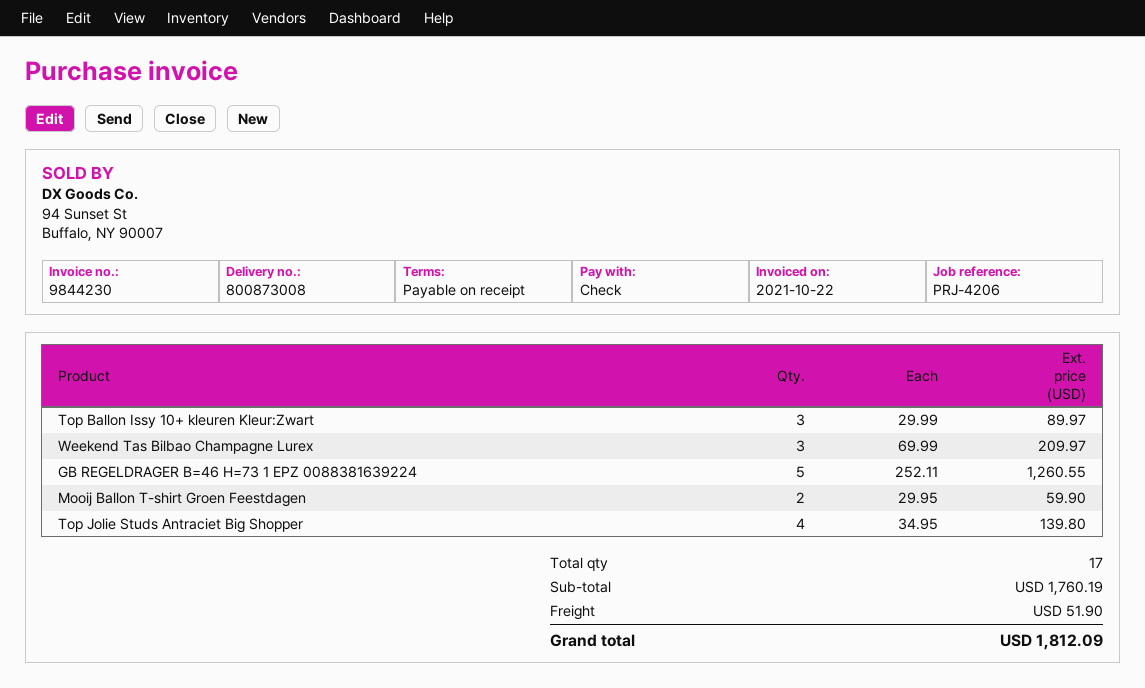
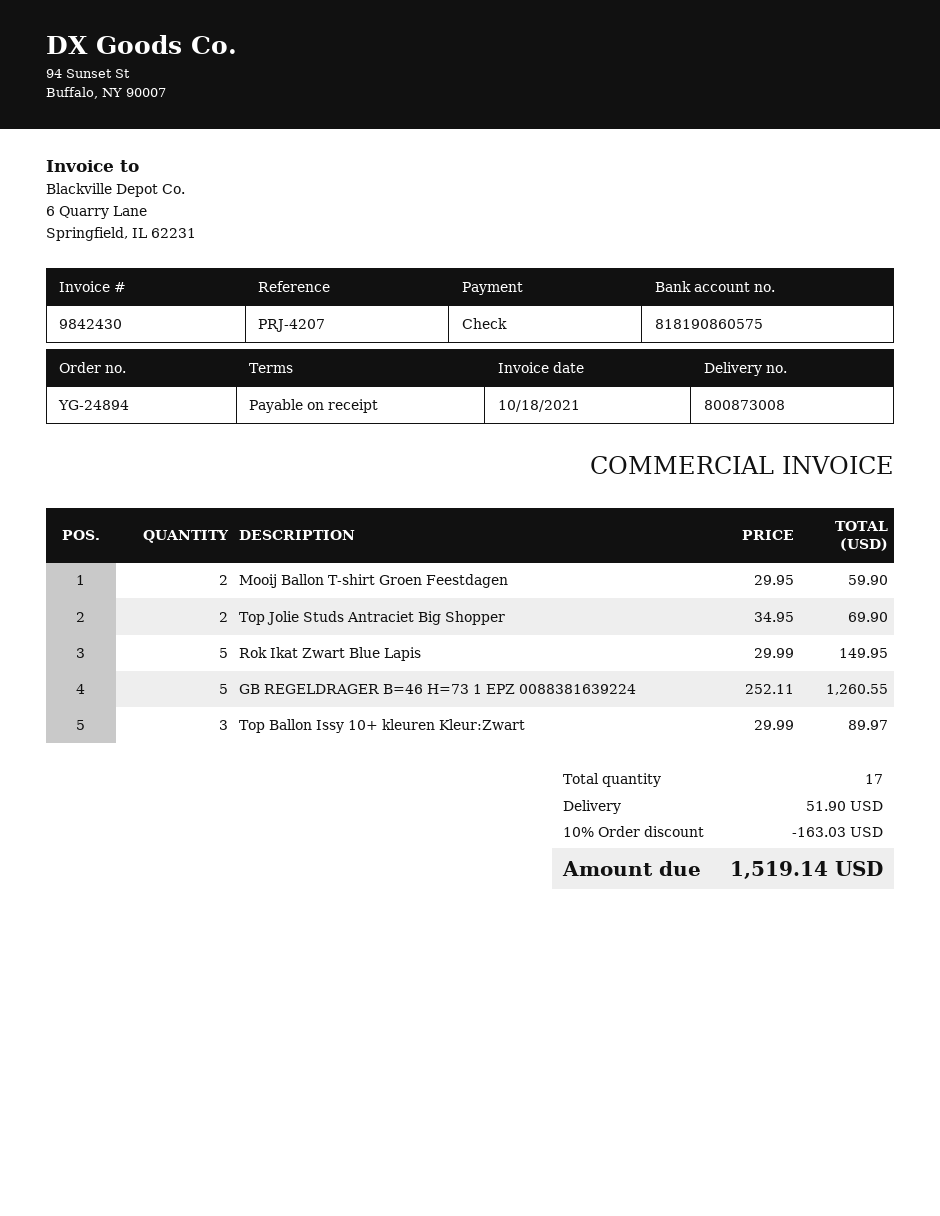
invoice number: 9844230 -> 9842430
invoice date: 2021-10-22 -> 2021-10-18
reference: PRJ-4206 -> PRJ-4207
Weekend Tas Bilbao Champagne Lurex: 3 x 69.99 = 209.97 -> none
Top Jolie Studs Antraciet Big Shopper: 4 x 34.95 = 139.80 -> 2 x 34.95 = 69.90
Rok Ikat Zwart Blue Lapis: none -> 5 x 29.99 = 149.95
discount: none -> 10% = 163.03
total: 1812.09 -> 1519.14

